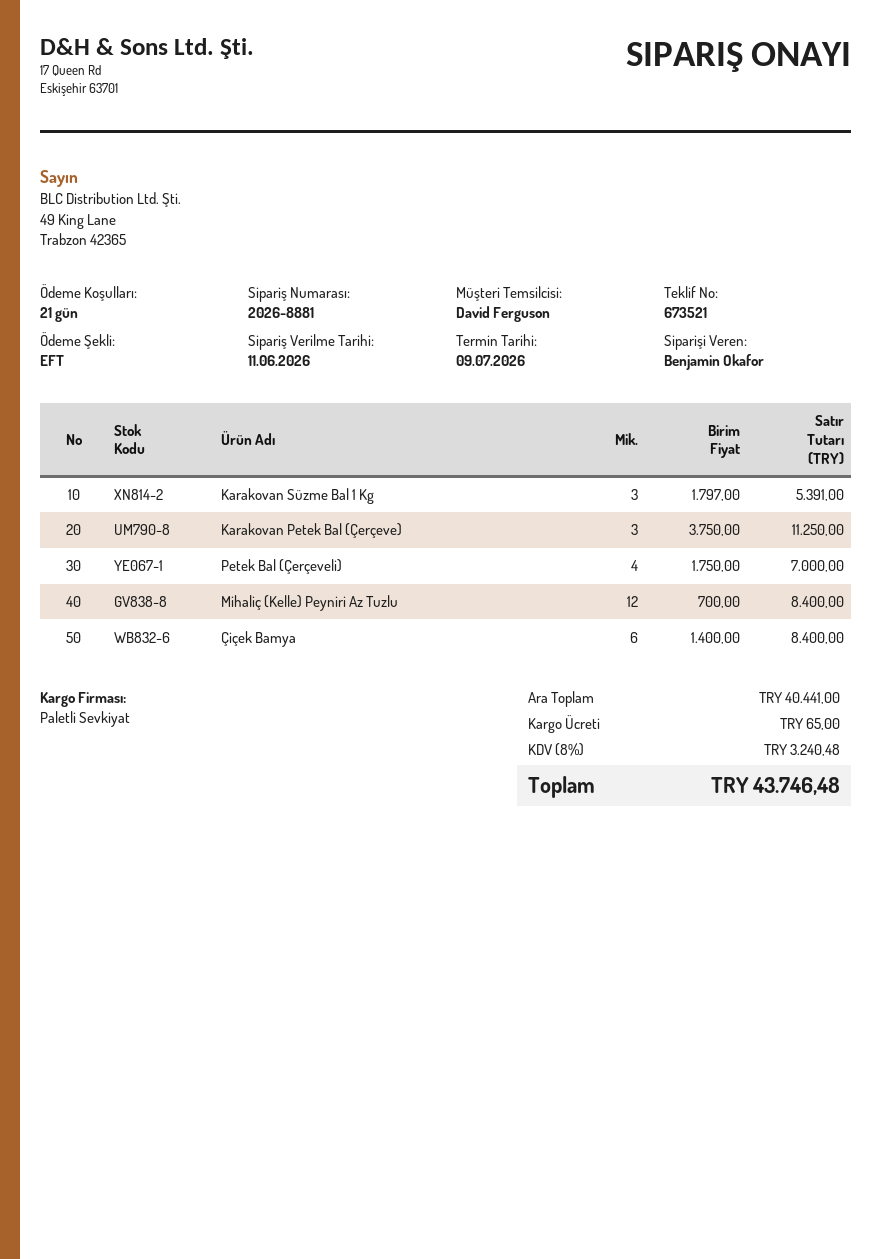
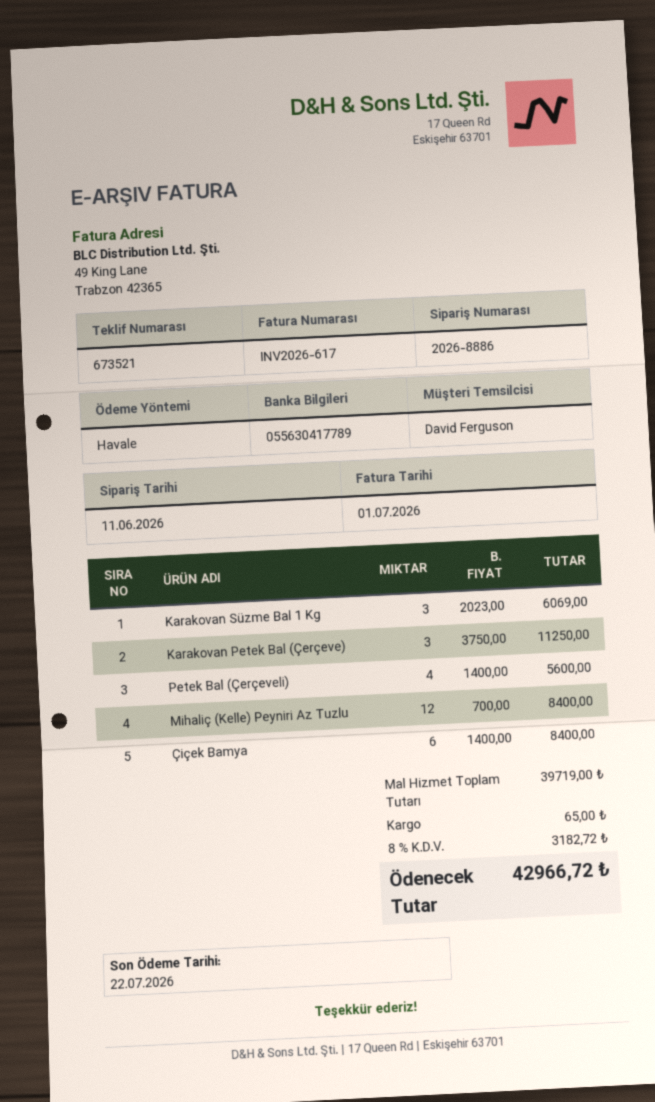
order number: 2026-8881 -> 2026-8886
Karakovan Süzme Bal 1 Kg: 3 x 1797.00 = 5391.00 -> 3 x 2023.00 = 6069.00
Petek Bal (Çerçeveli): 4 x 1750.00 = 7000.00 -> 4 x 1400.00 = 5600.00
subtotal: 40441.00 -> 39719.00
tax: 8% = 3240.48 -> 8% = 3182.72
total: 43746.48 -> 42966.72

